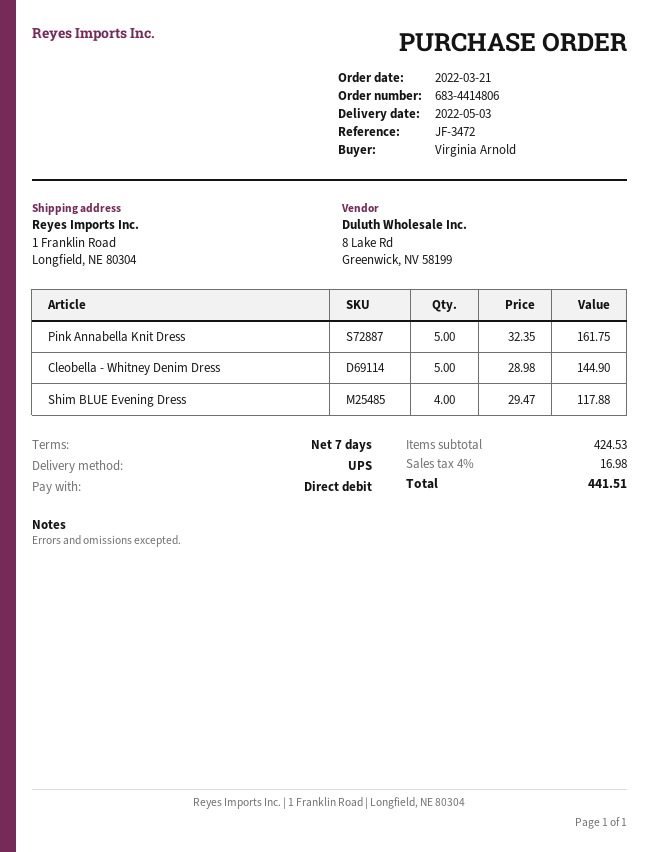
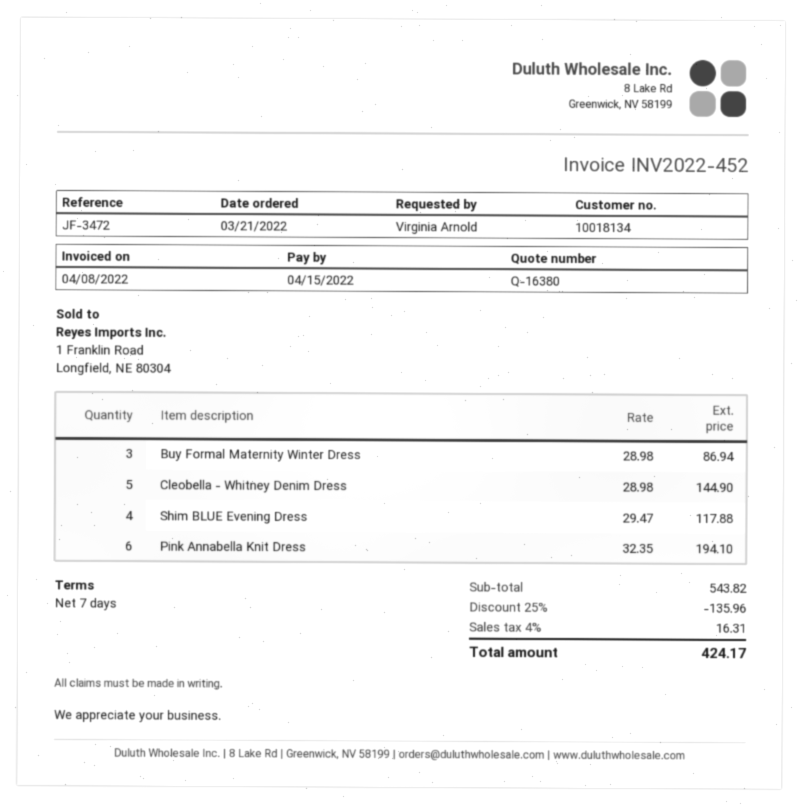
Pink Annabella Knit Dress: 5 x 32.35 = 161.75 -> 6 x 32.35 = 194.10
Buy Formal Maternity Winter Dress: none -> 3 x 28.98 = 86.94
subtotal: 424.53 -> 543.82
discount: none -> 25% = 135.96
tax: 4% = 16.98 -> 4% = 16.31
total: 441.51 -> 424.17

